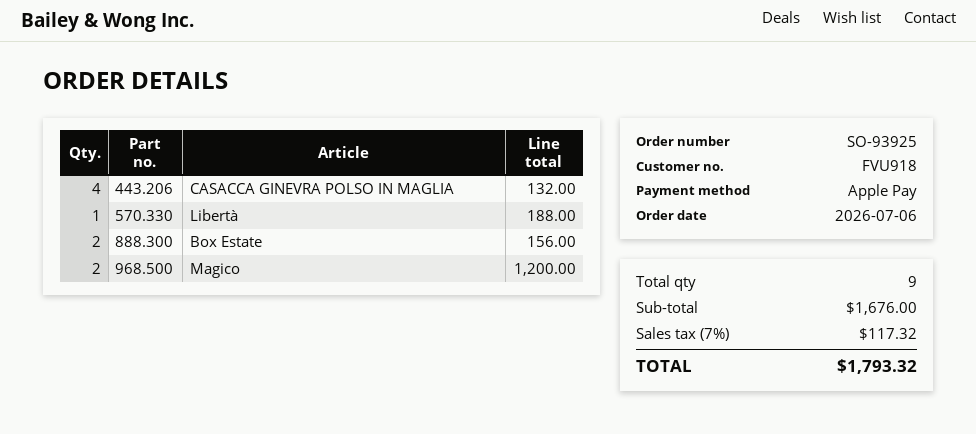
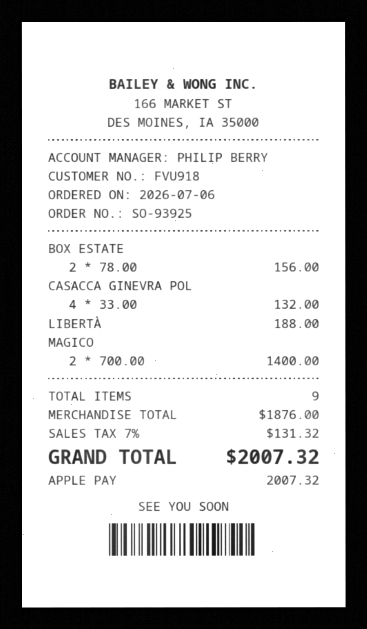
Magico: 2 for 1200.00 -> 2 for 1400.00
subtotal: 1676.00 -> 1876.00
tax: 7% = 117.32 -> 7% = 131.32
total: 1793.32 -> 2007.32

